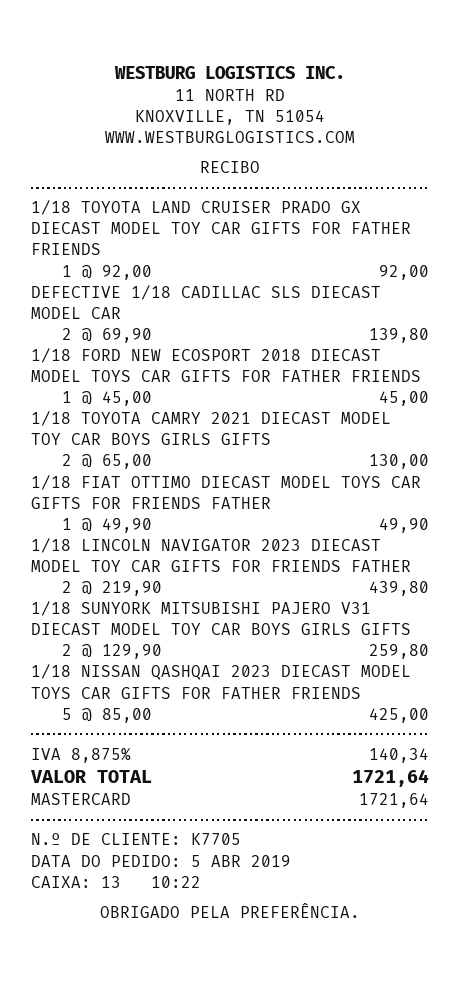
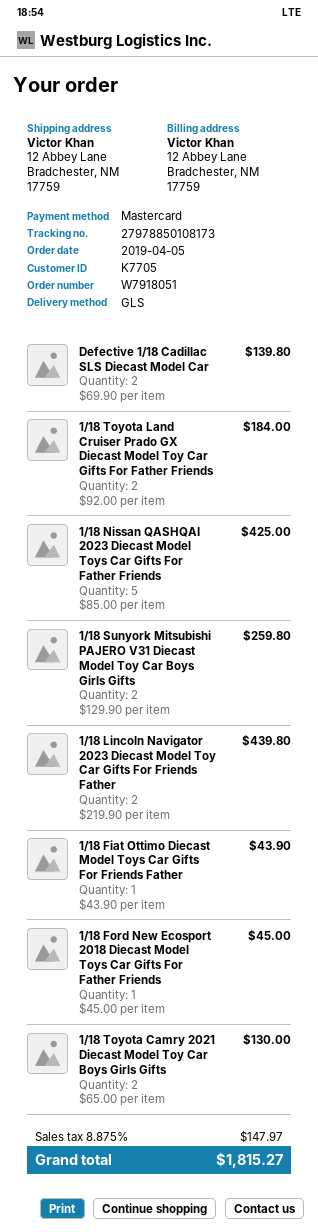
1/18 TOYOTA LAND CRUISER PRADO GX DIECAST MODEL TOY CAR GIFTS FOR FATHER FRIENDS: 1 x 92.00 = 92.00 -> 2 x 92.00 = 184.00
1/18 FIAT OTTIMO DIECAST MODEL TOYS CAR GIFTS FOR FRIENDS FATHER: 1 x 49.90 = 49.90 -> 1 x 43.90 = 43.90
tax: 8.875% = 140.34 -> 8.875% = 147.97
total: 1721.64 -> 1815.27

